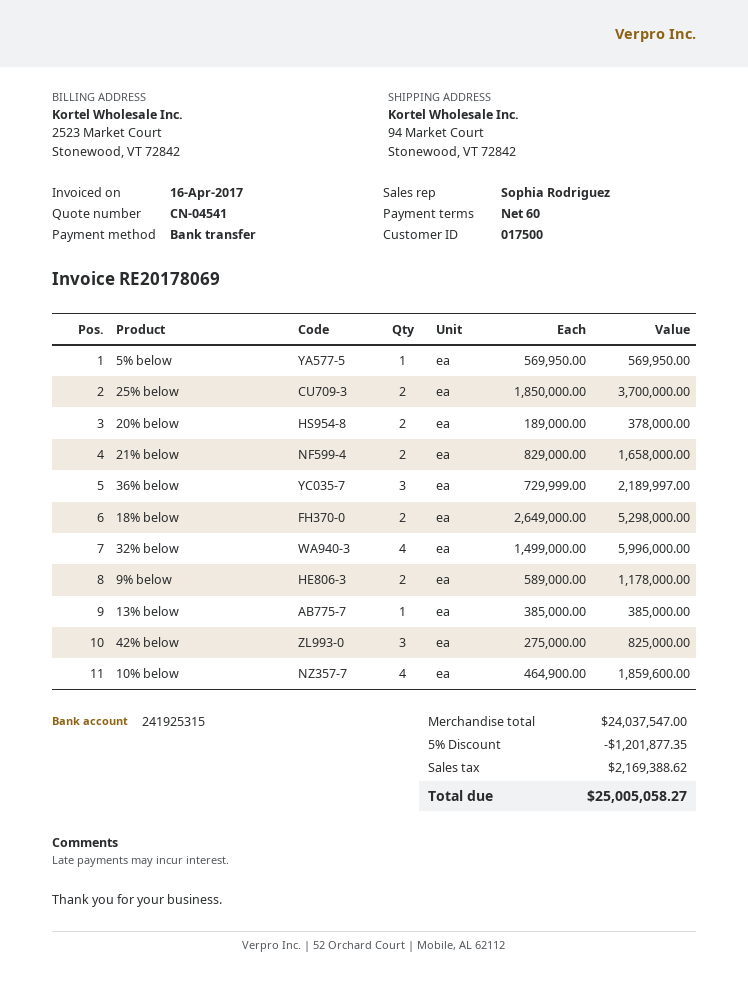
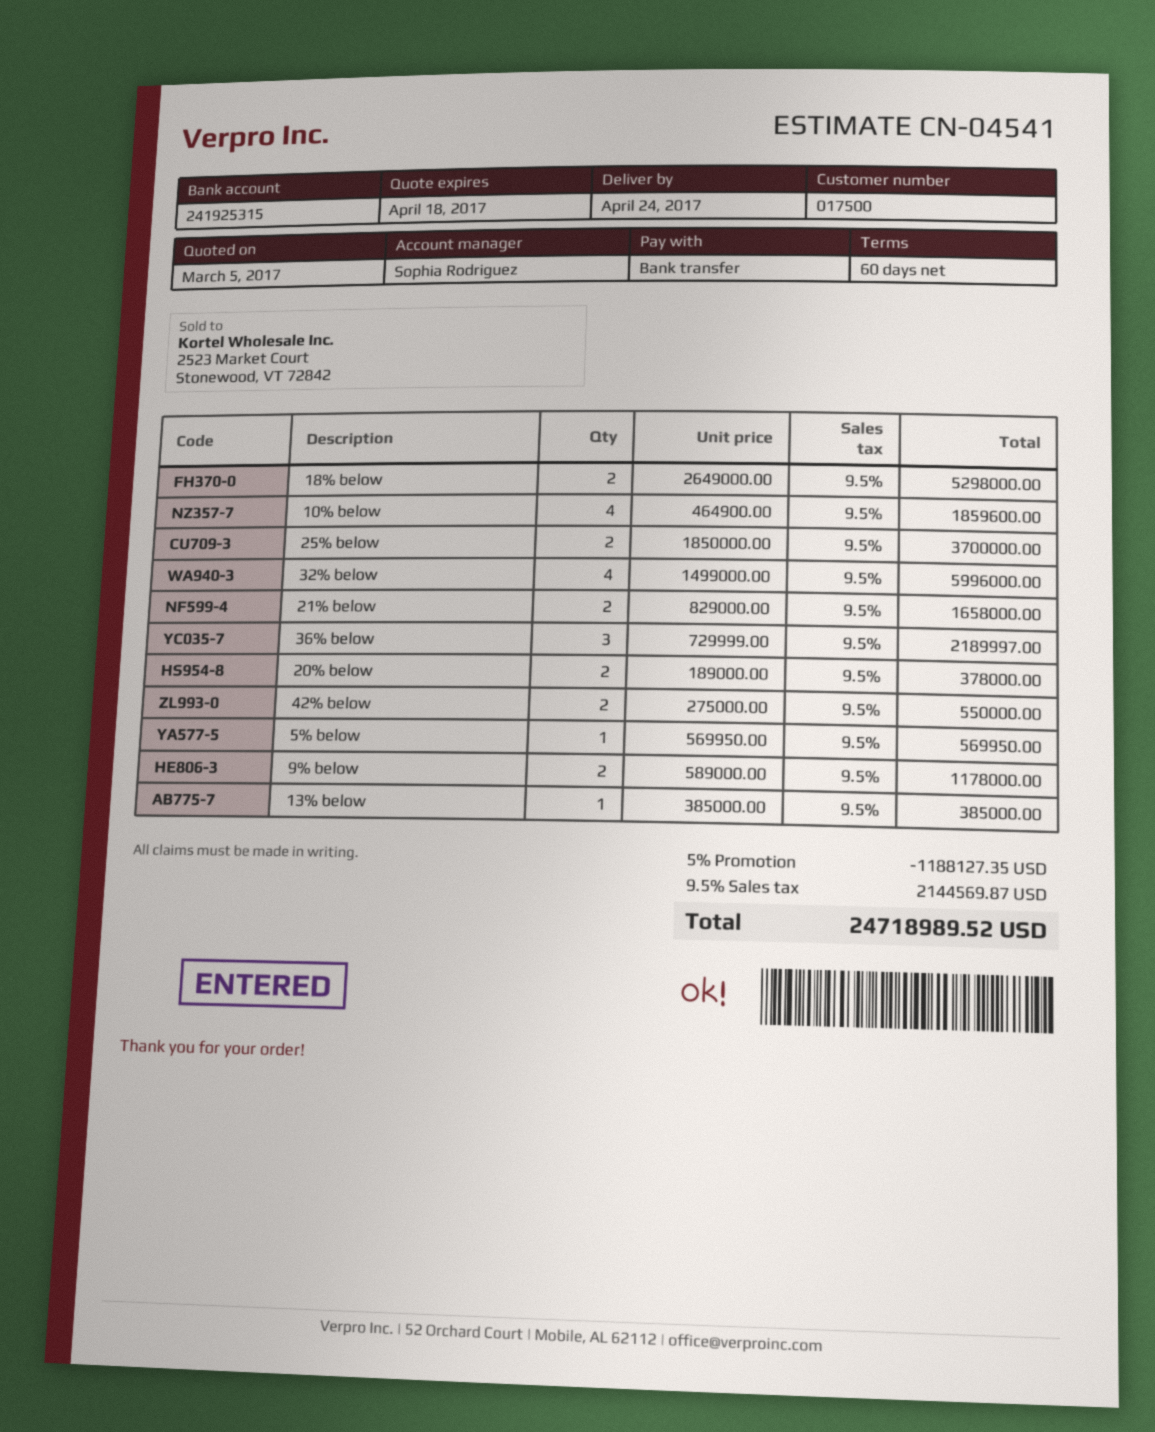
42% below: 3 x 275000.00 = 825000.00 -> 2 x 275000.00 = 550000.00
discount: 5% = 1201877.35 -> 5% = 1188127.35
tax: 2169388.62 -> 2144569.87
total: 25005058.27 -> 24718989.52

